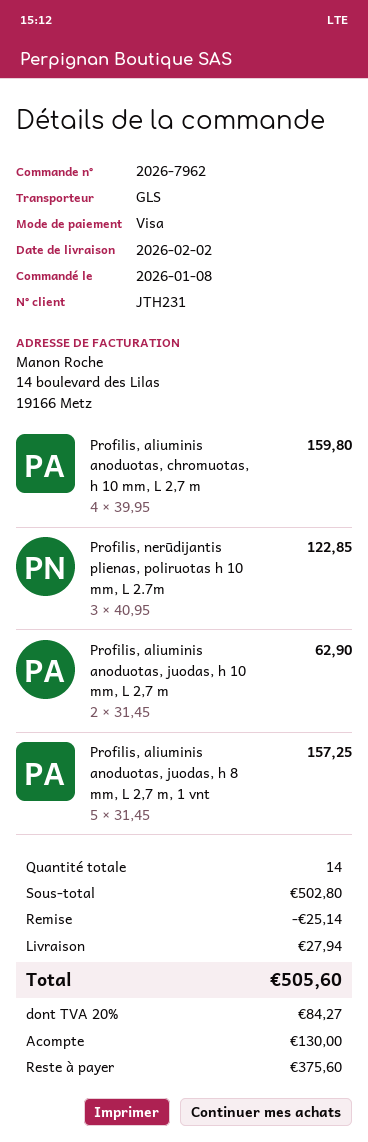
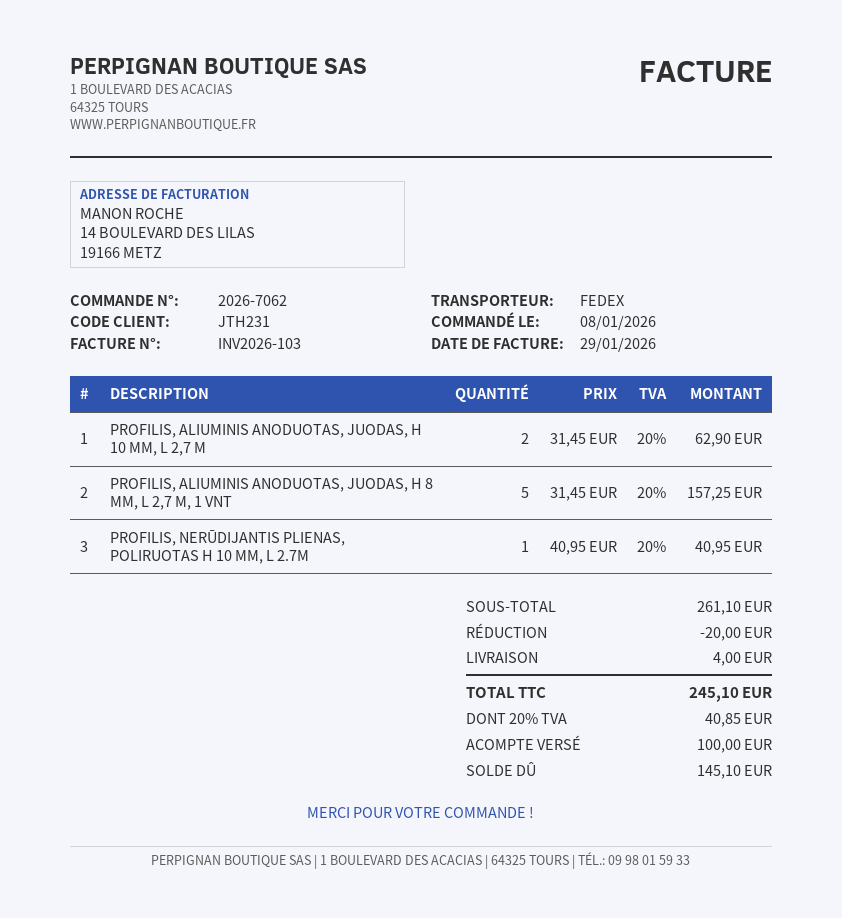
order number: 2026-7962 -> 2026-7062
shipping method: GLS -> FedEx
Profilis, aliuminis anoduotas, chromuotas, h 10 mm, L 2,7 m: 4 x 39.95 = 159.80 -> none
Profilis, nerūdijantis plienas, poliruotas h 10 mm, L 2.7m: 3 x 40.95 = 122.85 -> 1 x 40.95 = 40.95
subtotal: 502.80 -> 261.10
discount: 25.14 -> 20.00
shipping: 27.94 -> 4.00
tax: 20% = 84.27 -> 20% = 40.85
total: 505.60 -> 245.10
deposit: 130.00 -> 100.00
balance: 375.60 -> 145.10

